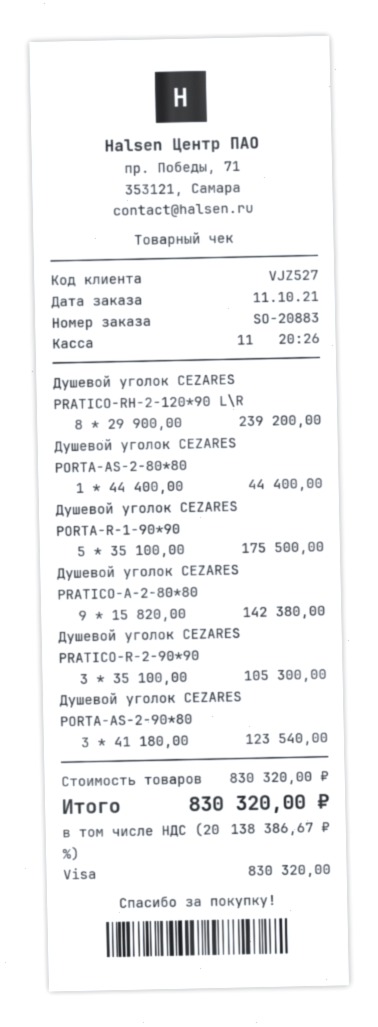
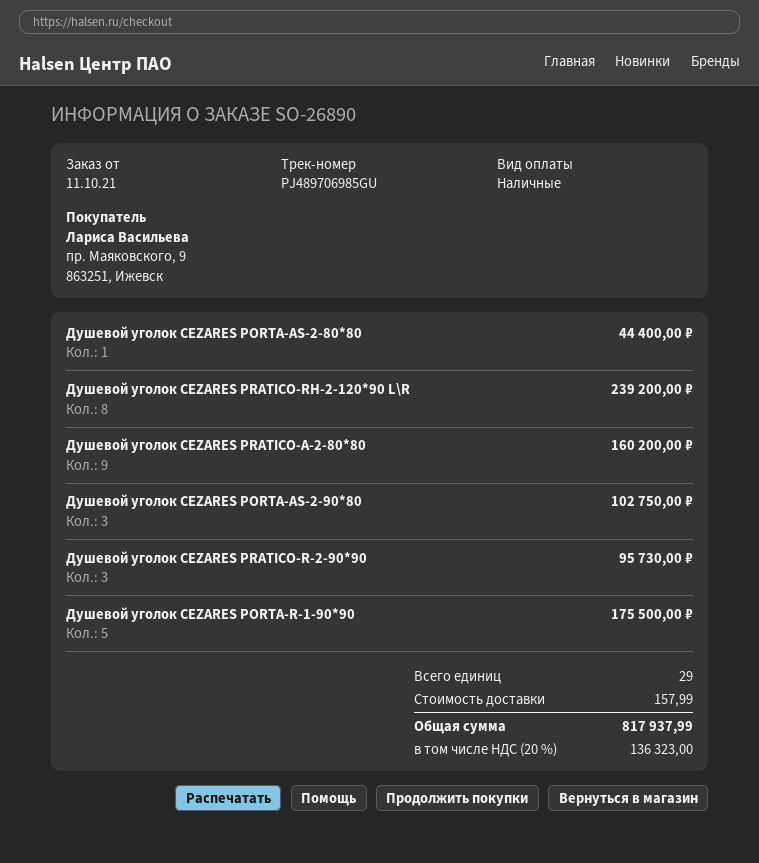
order number: SO-20883 -> SO-26890
payment method: Visa -> cash
Душевой уголок CEZARES PRATICO-A-2-80*80: 9 for 142380.00 -> 9 for 160200.00
Душевой уголок CEZARES PRATICO-R-2-90*90: 3 for 105300.00 -> 3 for 95730.00
Душевой уголок CEZARES PORTA-AS-2-90*80: 3 for 123540.00 -> 3 for 102750.00
shipping: none -> 157.99
tax: 20% = 138386.67 -> 20% = 136323.00
total: 830320.00 -> 817937.99

